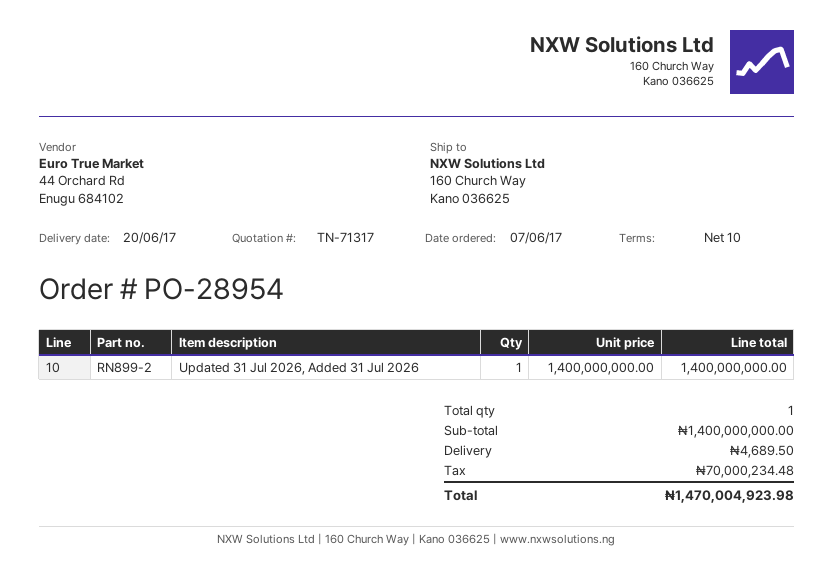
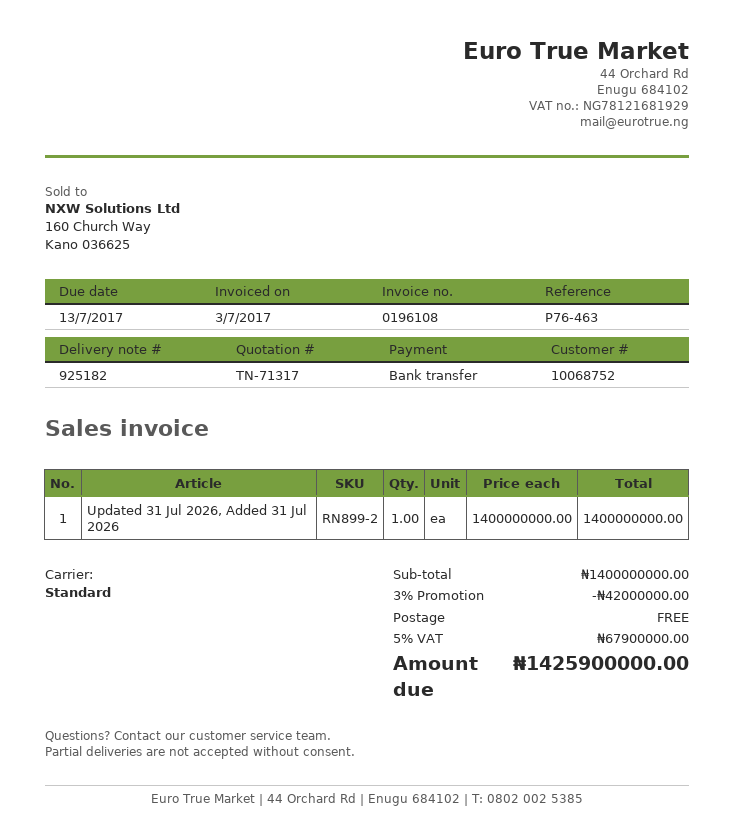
discount: none -> 3% = 42000000.00
shipping: 4689.50 -> 0.00
tax: 70000234.48 -> 67900000.00
total: 1470004923.98 -> 1425900000.00

